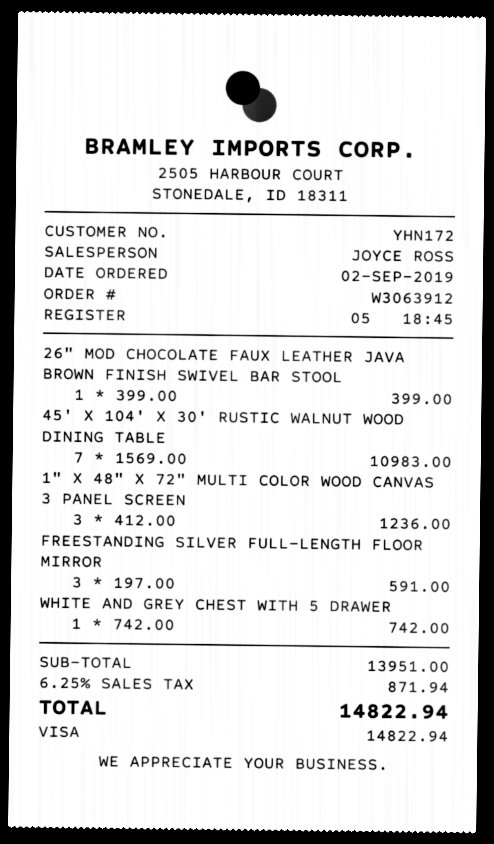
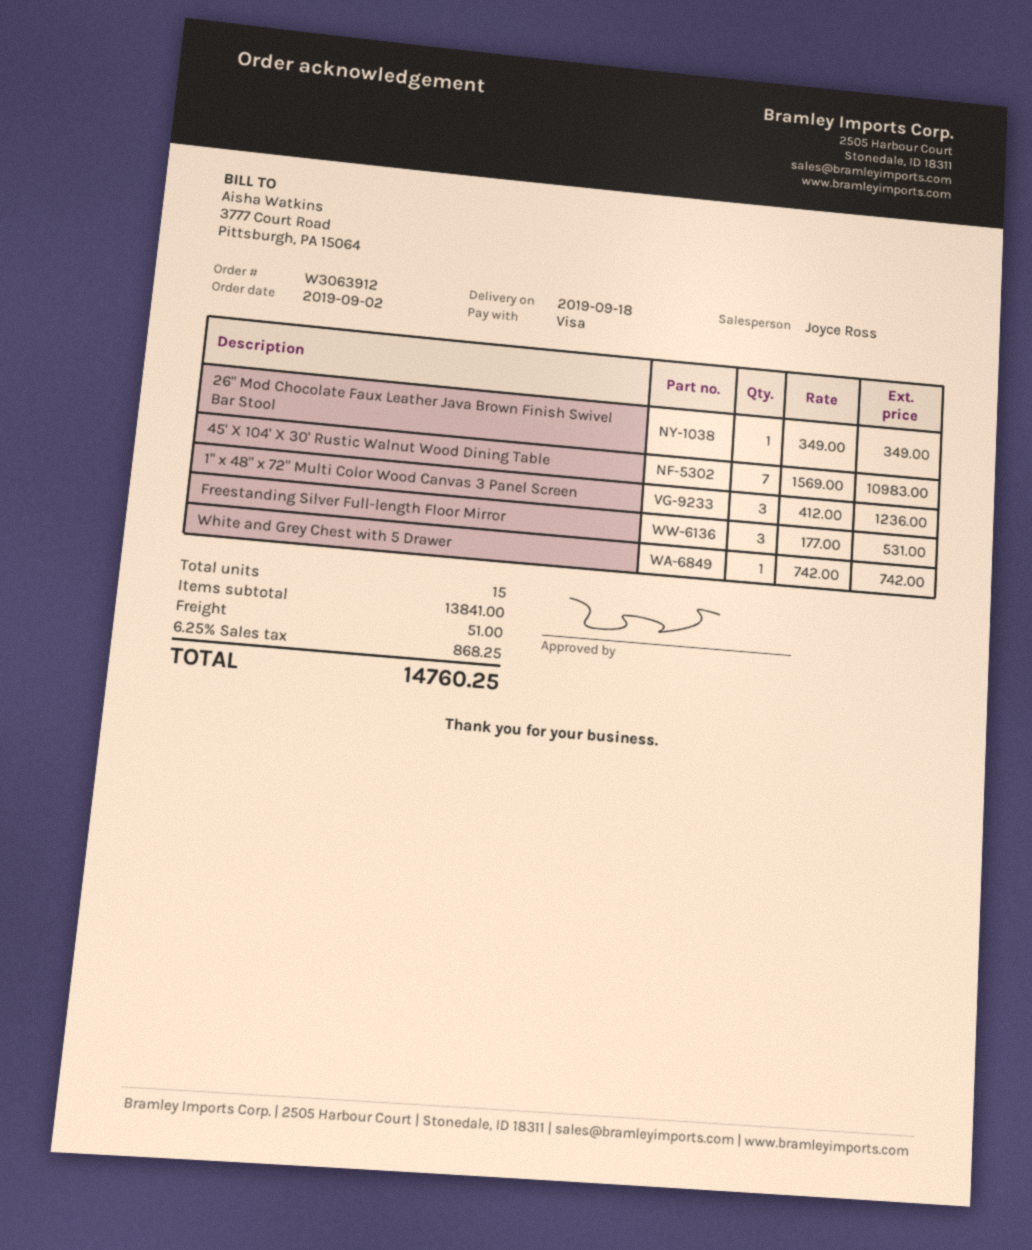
26" MOD CHOCOLATE FAUX LEATHER JAVA BROWN FINISH SWIVEL BAR STOOL: 1 x 399.00 = 399.00 -> 1 x 349.00 = 349.00
FREESTANDING SILVER FULL-LENGTH FLOOR MIRROR: 3 x 197.00 = 591.00 -> 3 x 177.00 = 531.00
subtotal: 13951.00 -> 13841.00
shipping: none -> 51.00
tax: 6.25% = 871.94 -> 6.25% = 868.25
total: 14822.94 -> 14760.25

